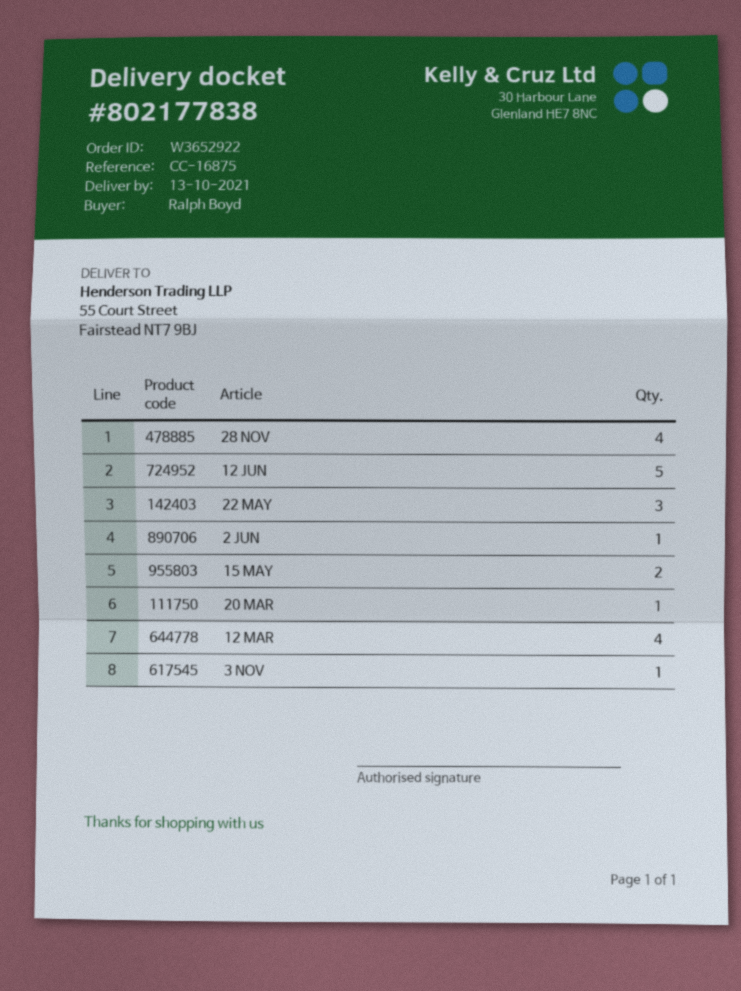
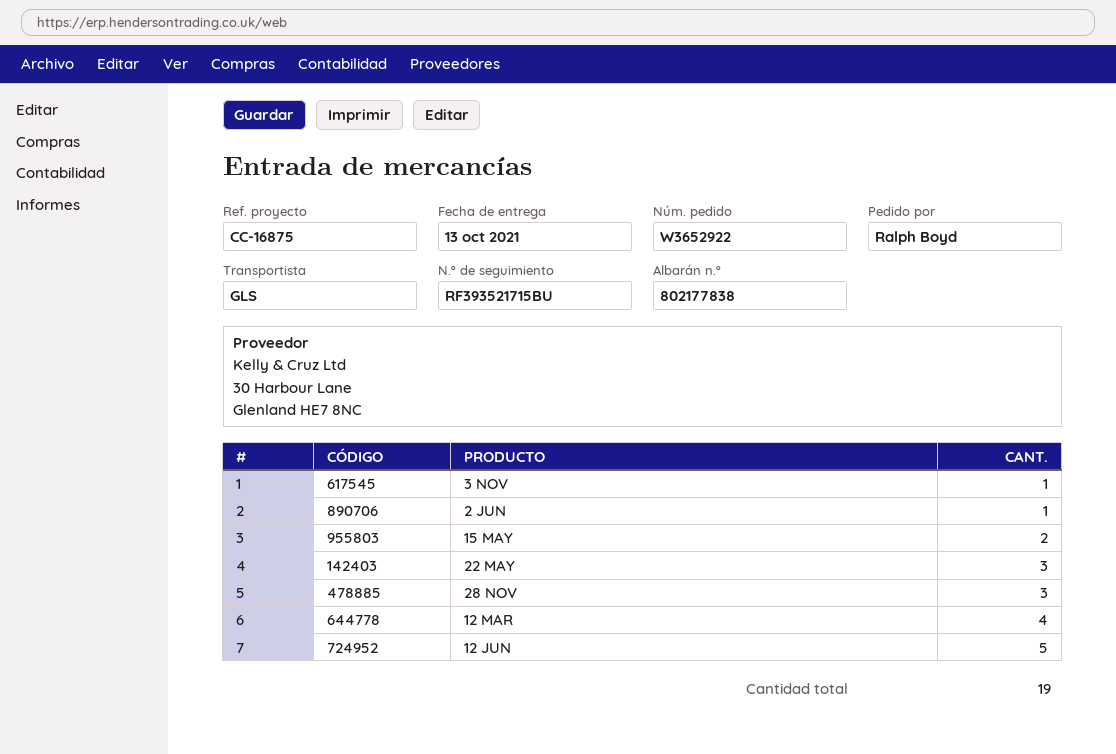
28 NOV: 4 -> 3
20 MAR: 1 -> none

